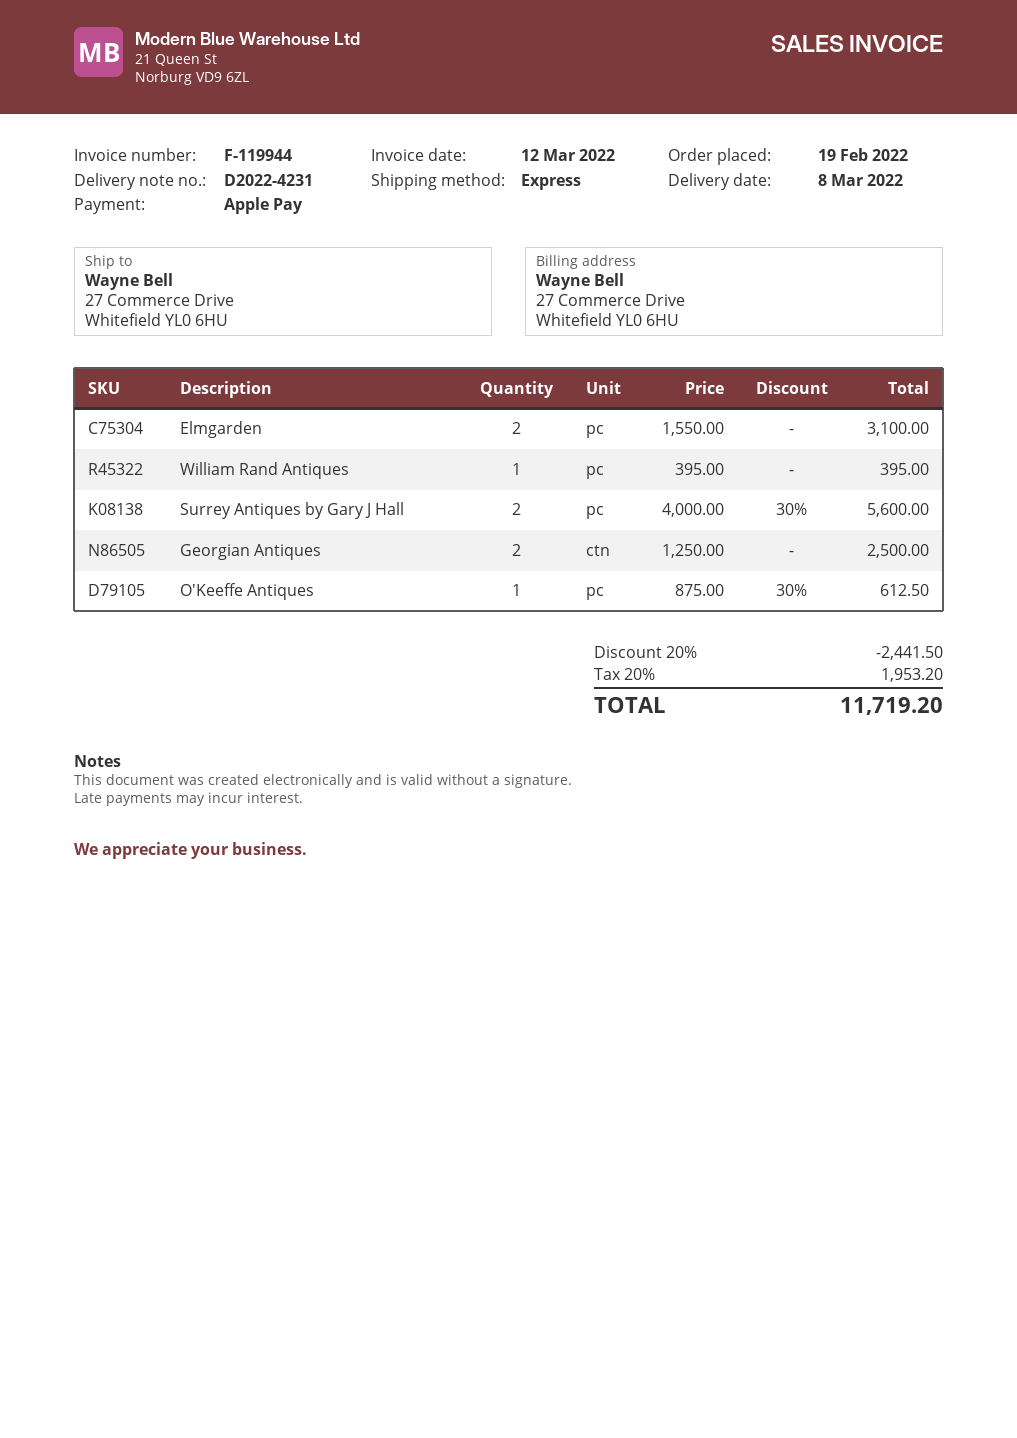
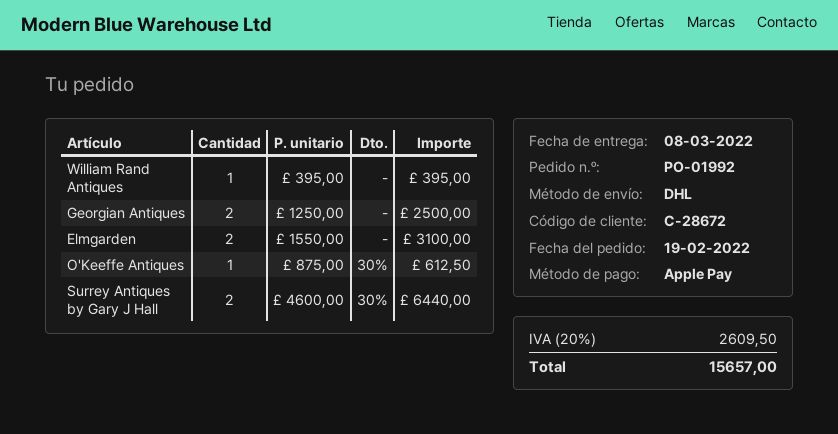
shipping method: express -> DHL
Surrey Antiques by Gary J Hall: 2 x 4000.00 - 30% = 5600.00 -> 2 x 4600.00 - 30% = 6440.00
discount: 20% = 2441.50 -> none
tax: 20% = 1953.20 -> 20% = 2609.50
total: 11719.20 -> 15657.00

